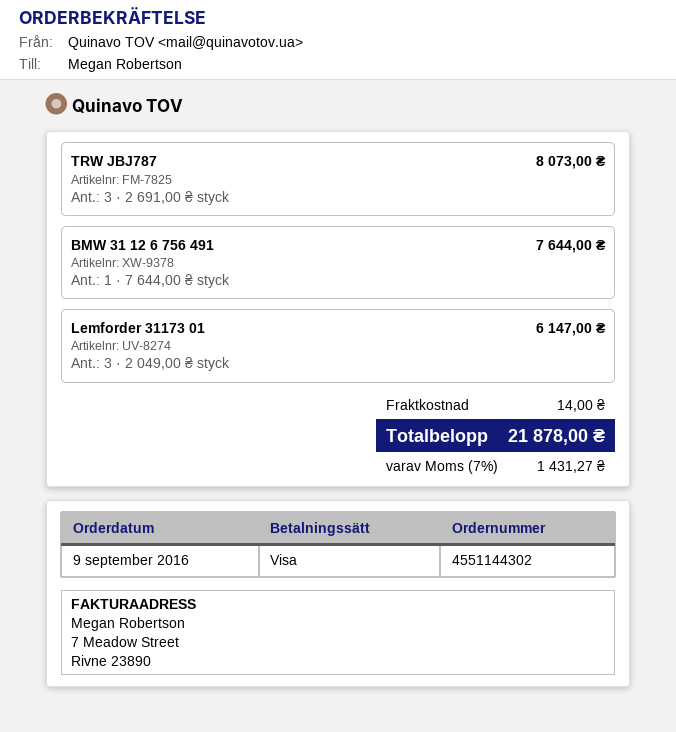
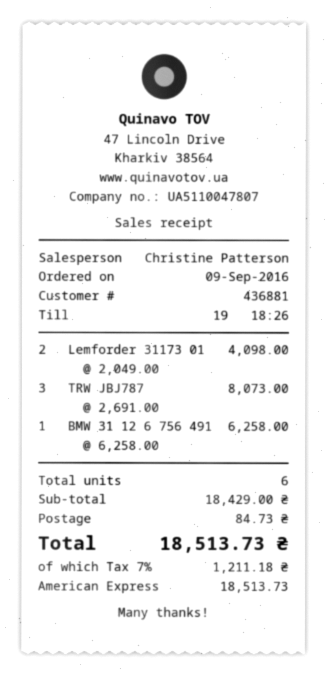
payment method: Visa -> American Express
BMW 31 12 6 756 491: 1 x 7644.00 = 7644.00 -> 1 x 6258.00 = 6258.00
Lemforder 31173 01: 3 x 2049.00 = 6147.00 -> 2 x 2049.00 = 4098.00
shipping: 14.00 -> 84.73
tax: 7% = 1431.27 -> 7% = 1211.18
total: 21878.00 -> 18513.73

